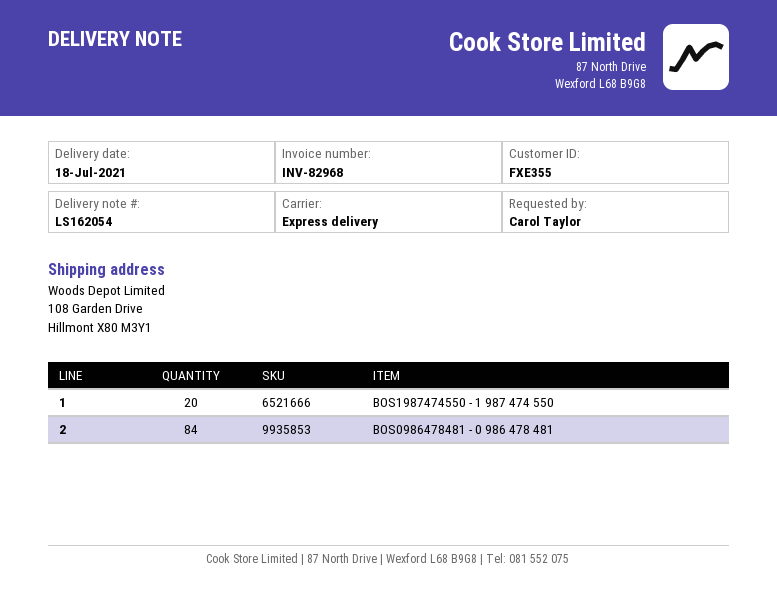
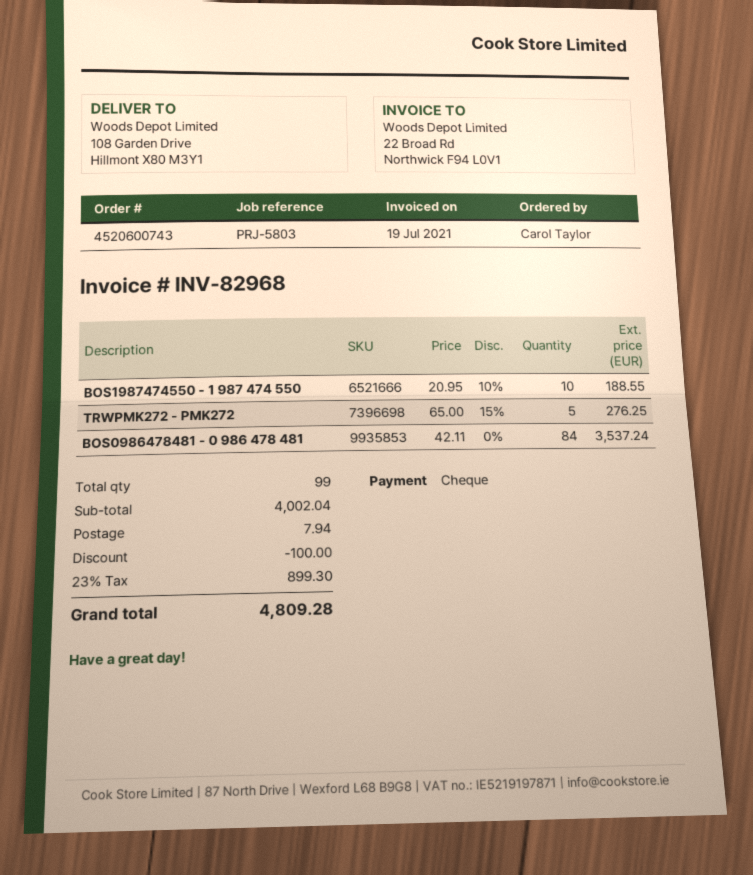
BOS1987474550 - 1 987 474 550: 20 -> 10
TRWPMK272 - PMK272: none -> 5

